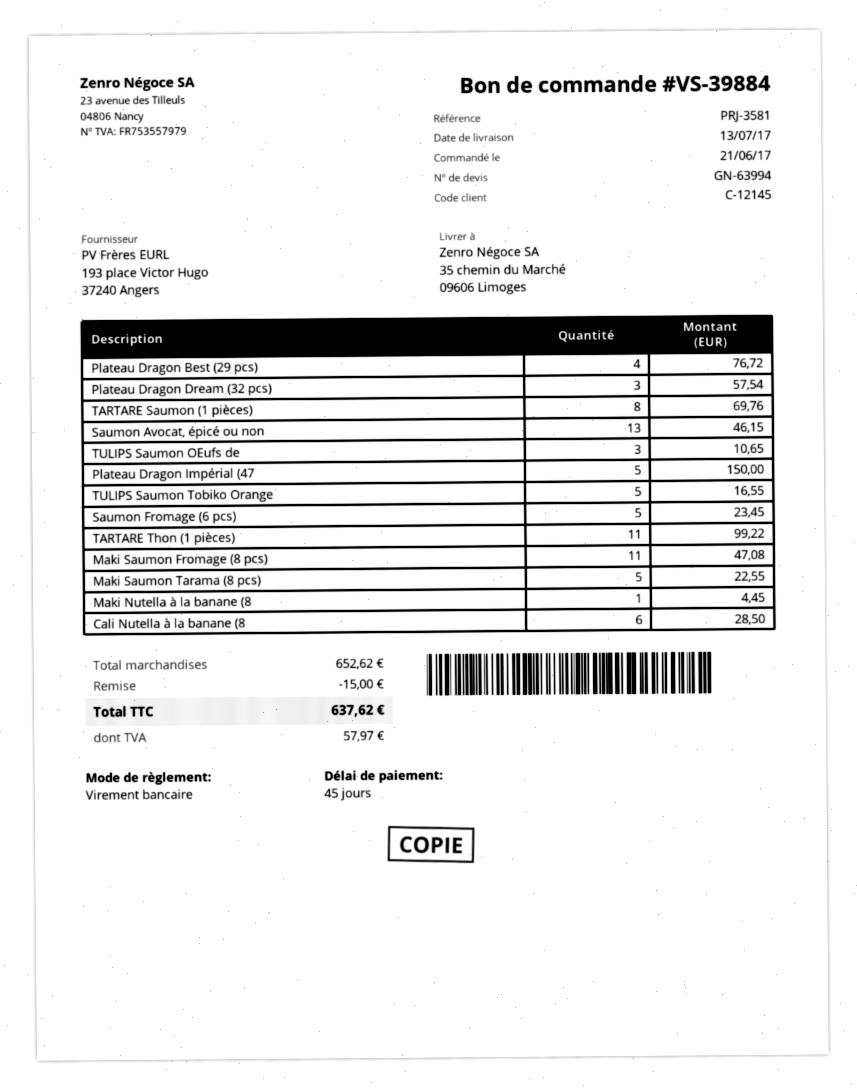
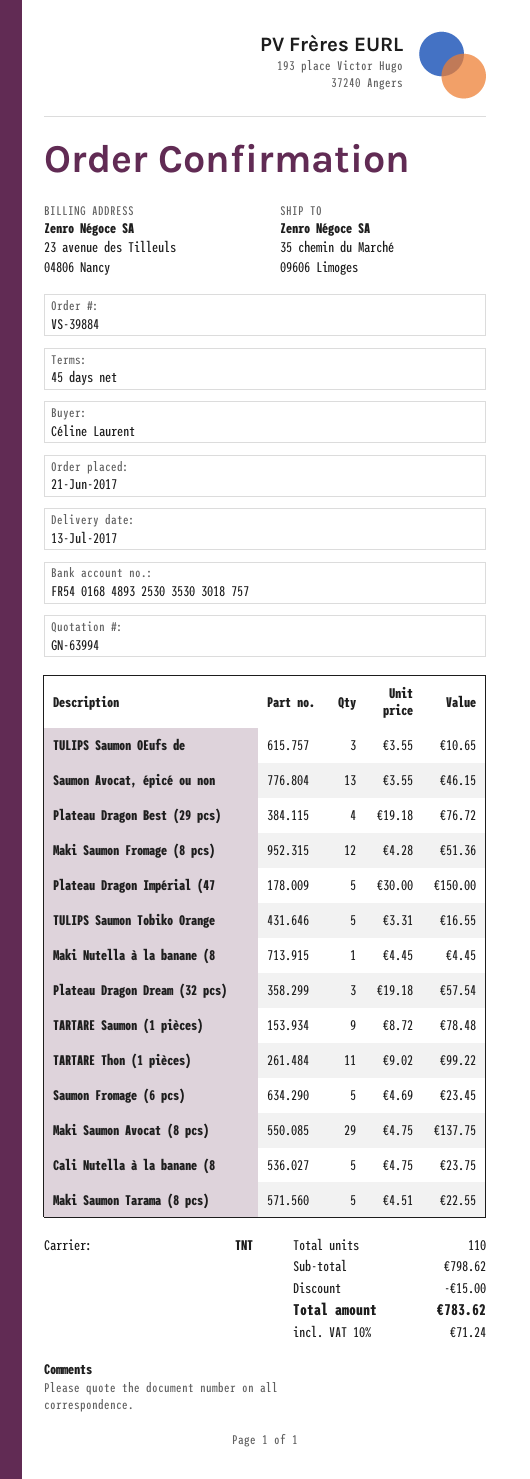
TARTARE Saumon (1 pièces): 8 for 69.76 -> 9 for 78.48
Maki Saumon Fromage (8 pcs): 11 for 47.08 -> 12 for 51.36
Cali Nutella à la banane (8: 6 for 28.50 -> 5 for 23.75
Maki Saumon Avocat (8 pcs): none -> 29 for 137.75
subtotal: 652.62 -> 798.62
tax: 57.97 -> 71.24
total: 637.62 -> 783.62

